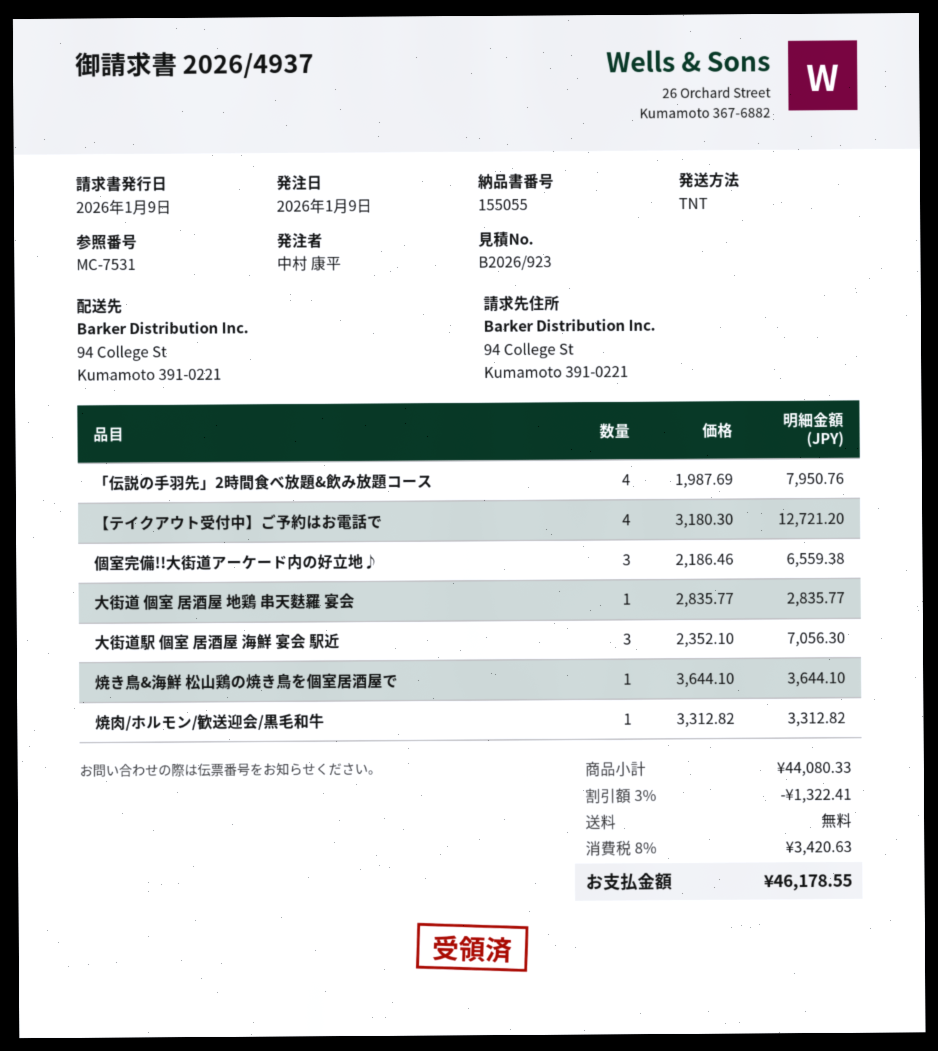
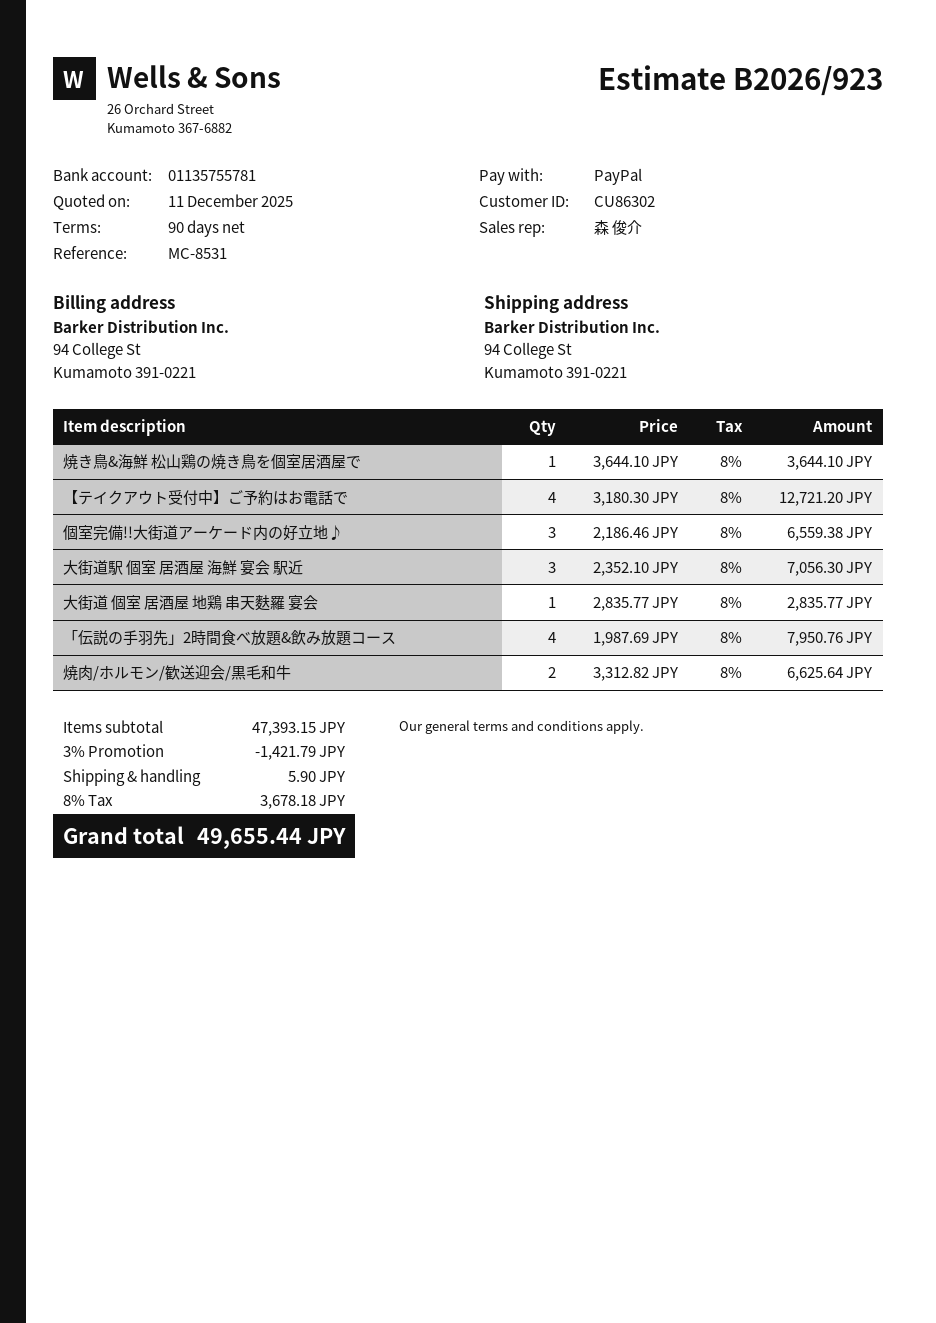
reference: MC-7531 -> MC-8531
焼肉/ホルモン/歓送迎会/黒毛和牛: 1 x 3312.82 = 3312.82 -> 2 x 3312.82 = 6625.64
subtotal: 44080.33 -> 47393.15
discount: 3% = 1322.41 -> 3% = 1421.79
shipping: 0.00 -> 5.90
tax: 8% = 3420.63 -> 8% = 3678.18
total: 46178.55 -> 49655.44

